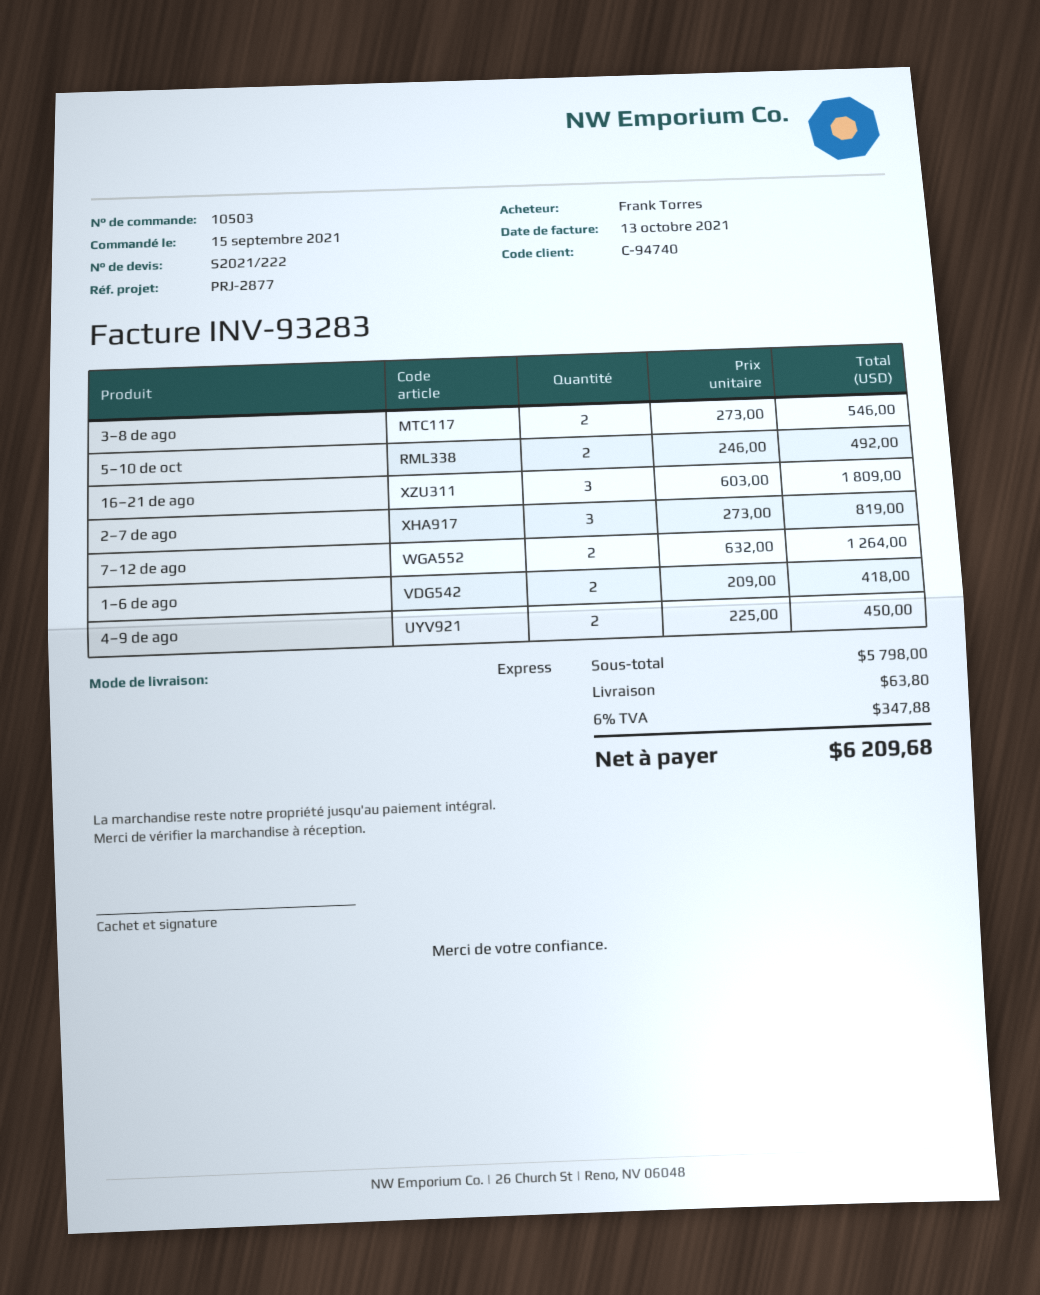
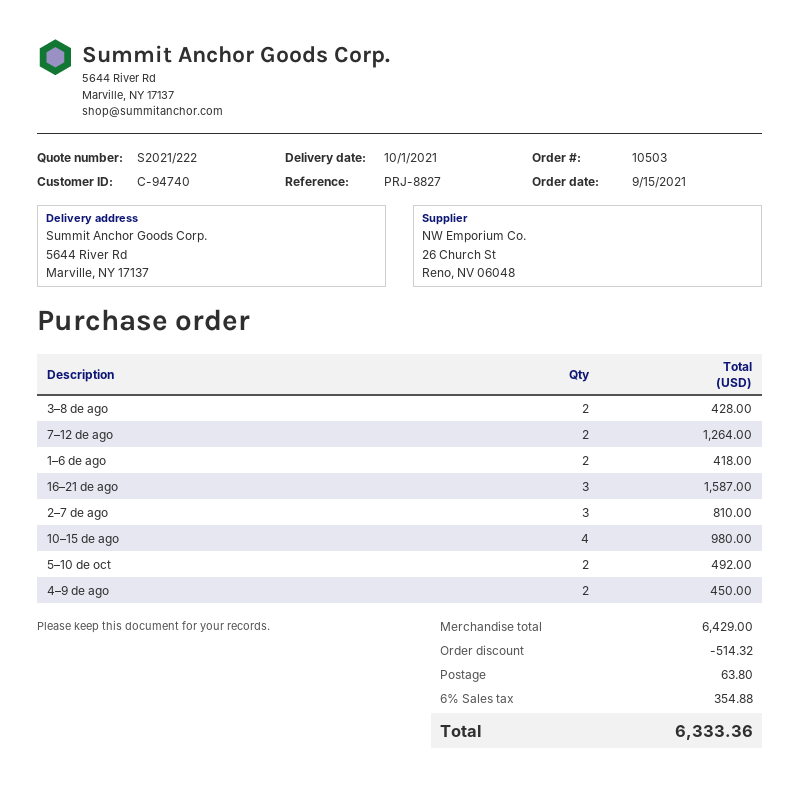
reference: PRJ-2877 -> PRJ-8827
3–8 de ago: 2 for 546.00 -> 2 for 428.00
16–21 de ago: 3 for 1809.00 -> 3 for 1587.00
2–7 de ago: 3 for 819.00 -> 3 for 810.00
10–15 de ago: none -> 4 for 980.00
subtotal: 5798.00 -> 6429.00
discount: none -> 514.32
tax: 6% = 347.88 -> 6% = 354.88
total: 6209.68 -> 6333.36

